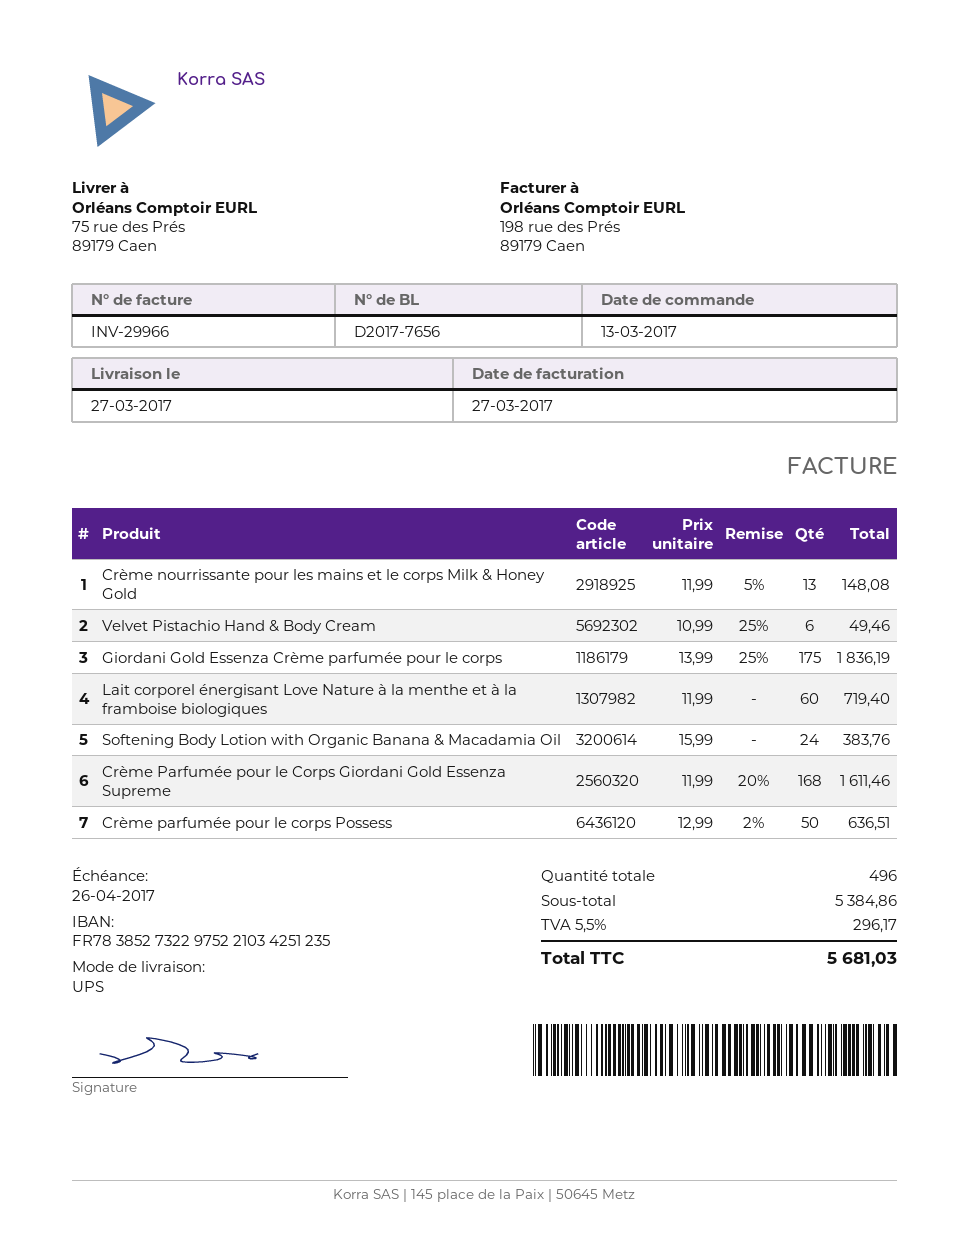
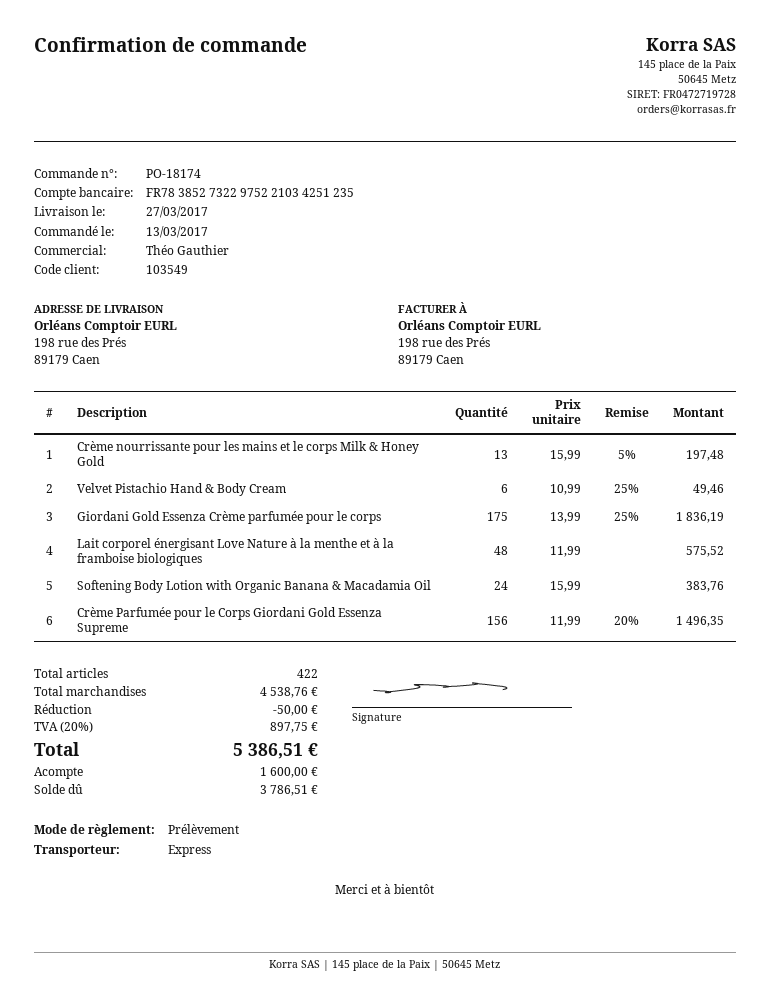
shipping method: UPS -> express
ship to: 75 rue des Prés, 89179 Caen -> 198 rue des Prés, 89179 Caen
Crème nourrissante pour les mains et le corps Milk & Honey Gold: 13 x 11.99 - 5% = 148.08 -> 13 x 15.99 - 5% = 197.48
Lait corporel énergisant Love Nature à la menthe et à la framboise biologiques: 60 x 11.99 = 719.40 -> 48 x 11.99 = 575.52
Crème Parfumée pour le Corps Giordani Gold Essenza Supreme: 168 x 11.99 - 20% = 1611.46 -> 156 x 11.99 - 20% = 1496.35
Crème parfumée pour le corps Possess: 50 x 12.99 - 2% = 636.51 -> none
total quantity: 496 -> 422
subtotal: 5384.86 -> 4538.76
discount: none -> 50.00
tax: 5.5% = 296.17 -> 20% = 897.75
total: 5681.03 -> 5386.51

